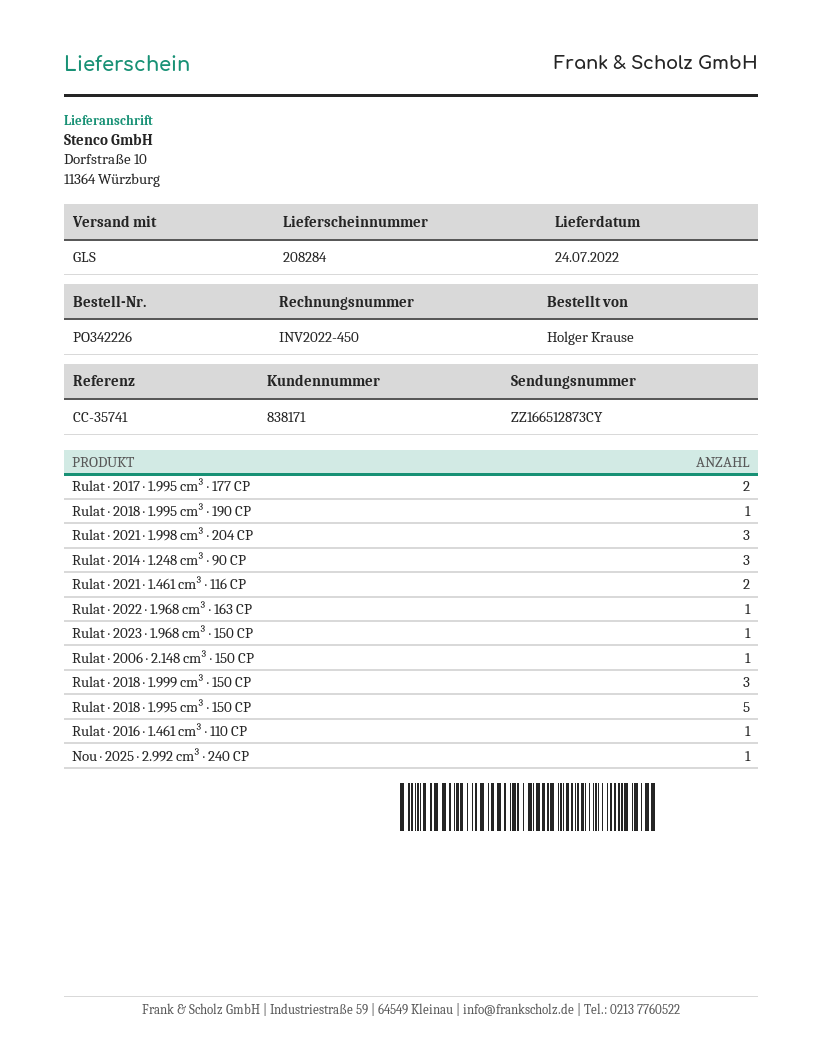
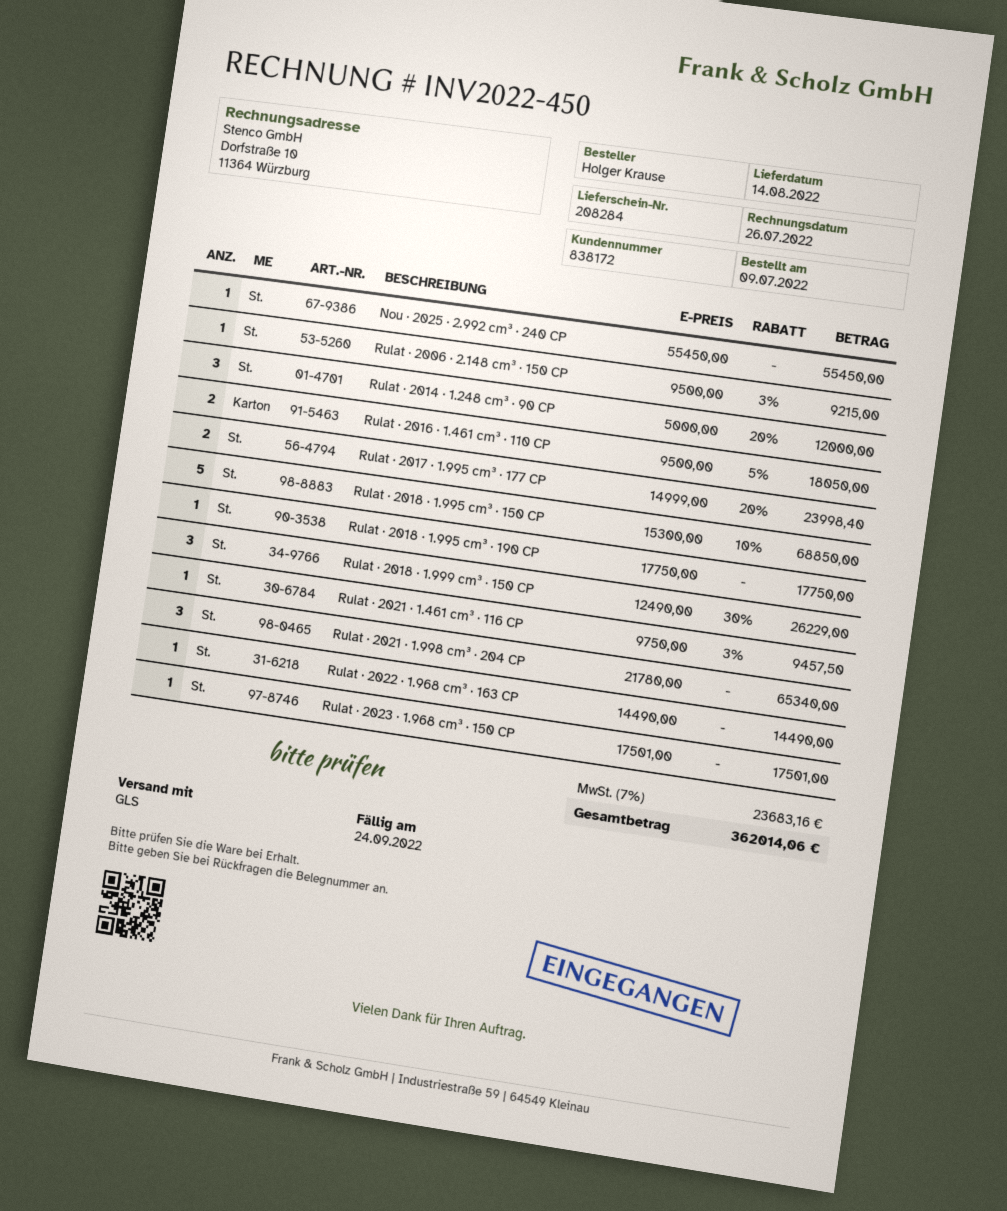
delivery date: 2022-07-24 -> 2022-08-14
customer number: 838171 -> 838172
Rulat · 2021 · 1.461 cm³ · 116 CP: 2 -> 1
Rulat · 2016 · 1.461 cm³ · 110 CP: 1 -> 2

